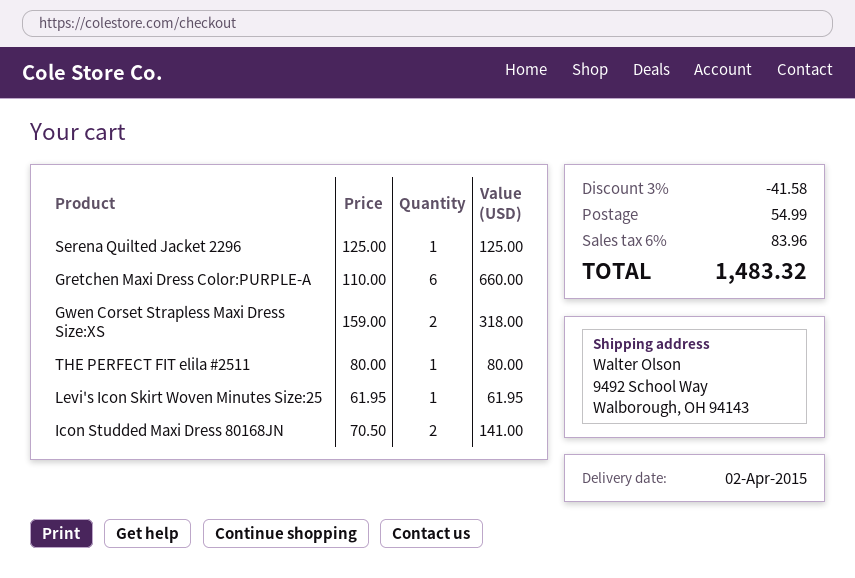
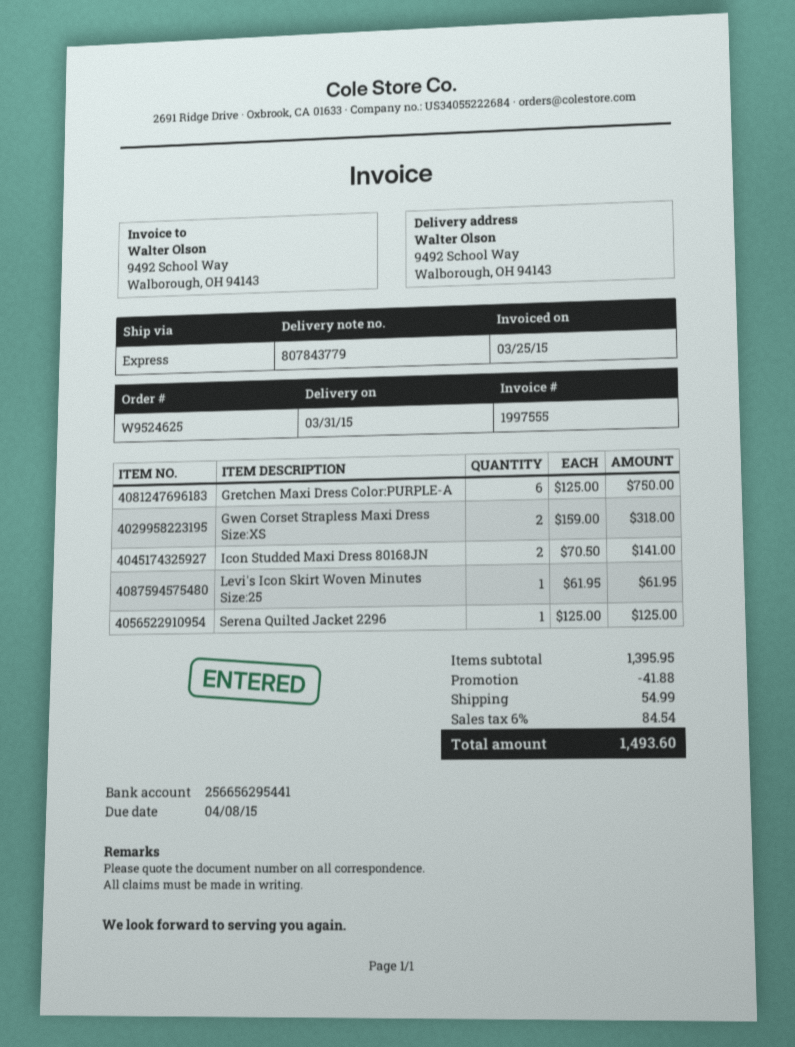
delivery date: 2015-04-02 -> 2015-03-31
Gretchen Maxi Dress Color:PURPLE-A: 6 x 110.00 = 660.00 -> 6 x 125.00 = 750.00
THE PERFECT FIT elila #2511: 1 x 80.00 = 80.00 -> none
discount: 41.58 -> 41.88
tax: 6% = 83.96 -> 6% = 84.54
total: 1483.32 -> 1493.60

